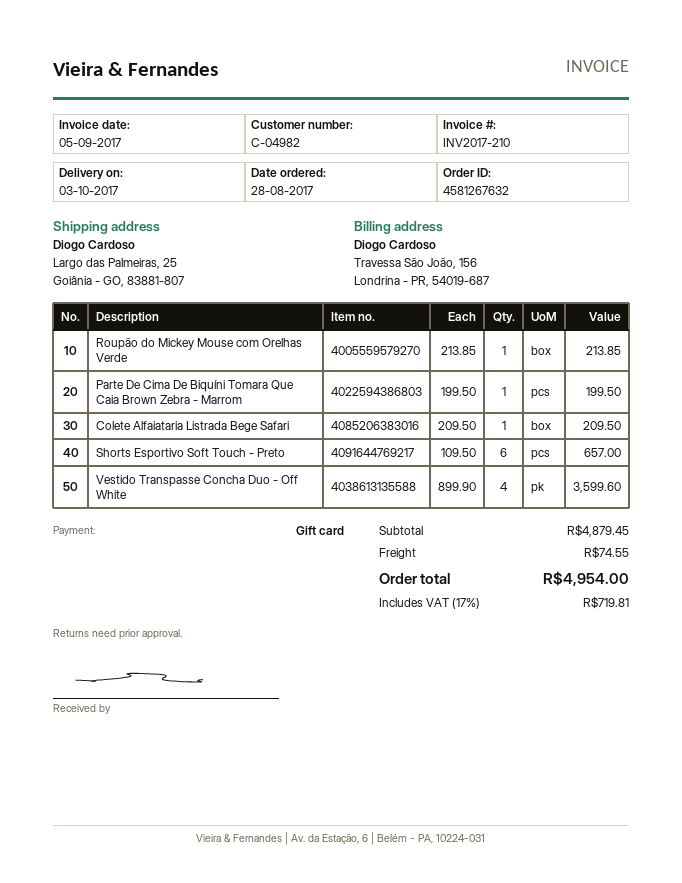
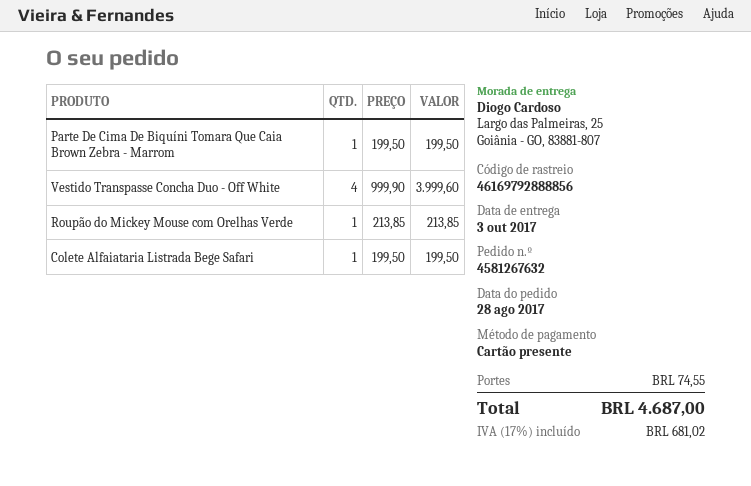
Colete Alfaiataria Listrada Bege Safari: 1 x 209.50 = 209.50 -> 1 x 199.50 = 199.50
Shorts Esportivo Soft Touch - Preto: 6 x 109.50 = 657.00 -> none
Vestido Transpasse Concha Duo - Off White: 4 x 899.90 = 3599.60 -> 4 x 999.90 = 3999.60
tax: 17% = 719.81 -> 17% = 681.02
total: 4954.00 -> 4687.00

